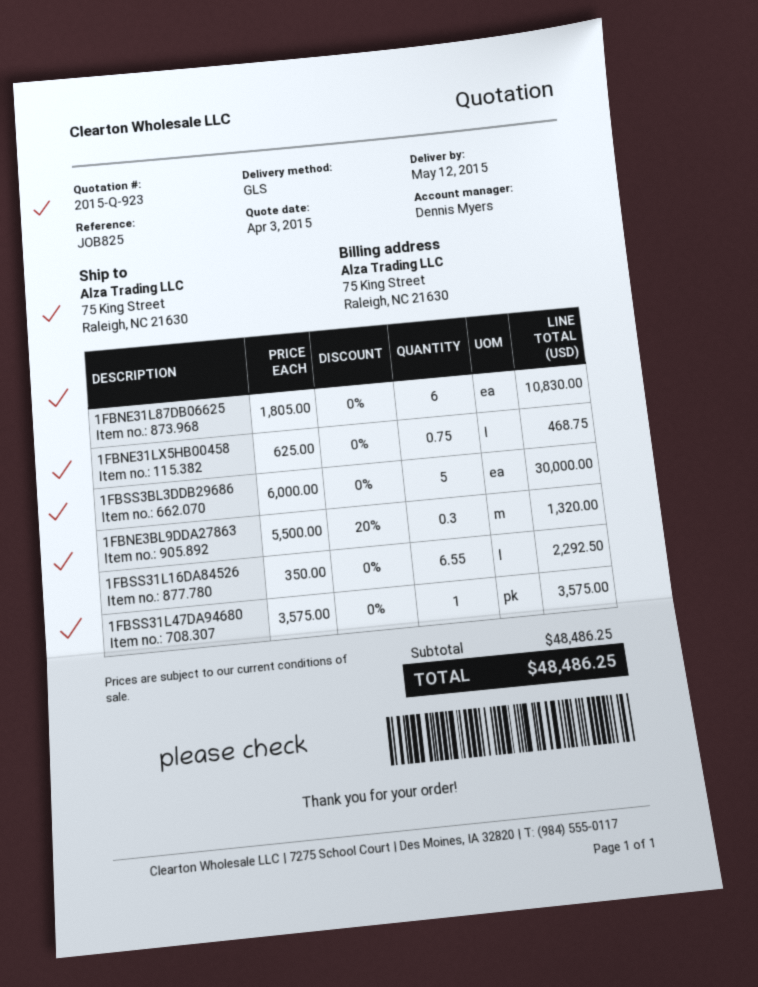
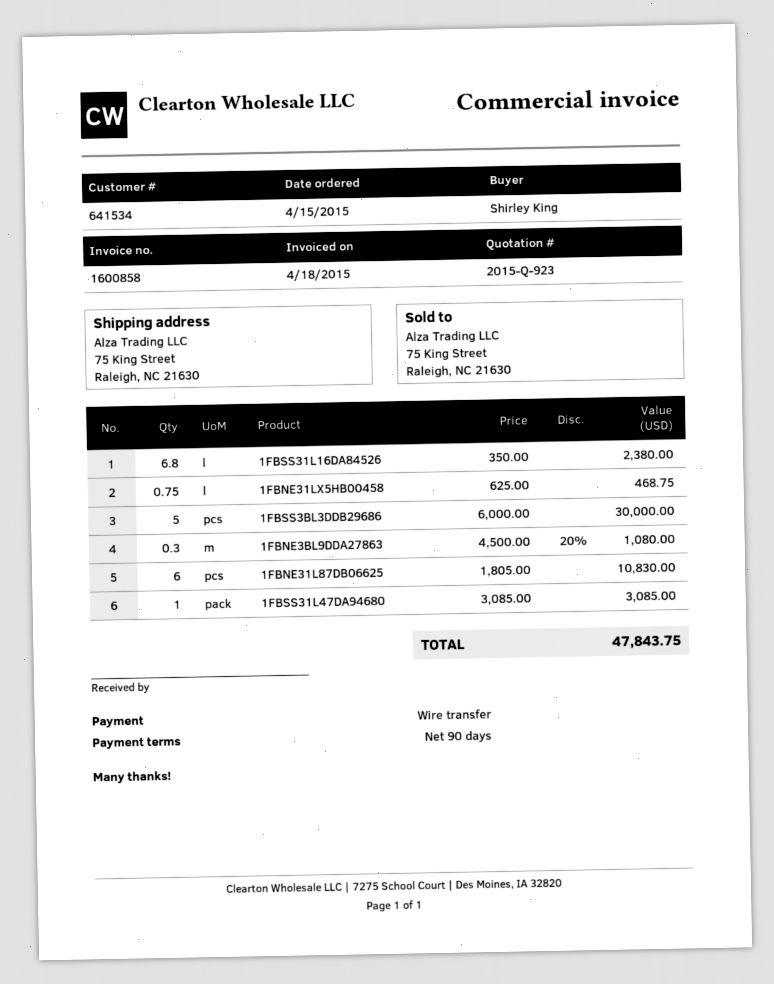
1FBNE3BL9DDA27863: 0.3 x 5500.00 - 20% = 1320.00 -> 0.3 x 4500.00 - 20% = 1080.00
1FBSS31L16DA84526: 6.55 x 350.00 = 2292.50 -> 6.8 x 350.00 = 2380.00
1FBSS31L47DA94680: 1 x 3575.00 = 3575.00 -> 1 x 3085.00 = 3085.00
total: 48486.25 -> 47843.75

